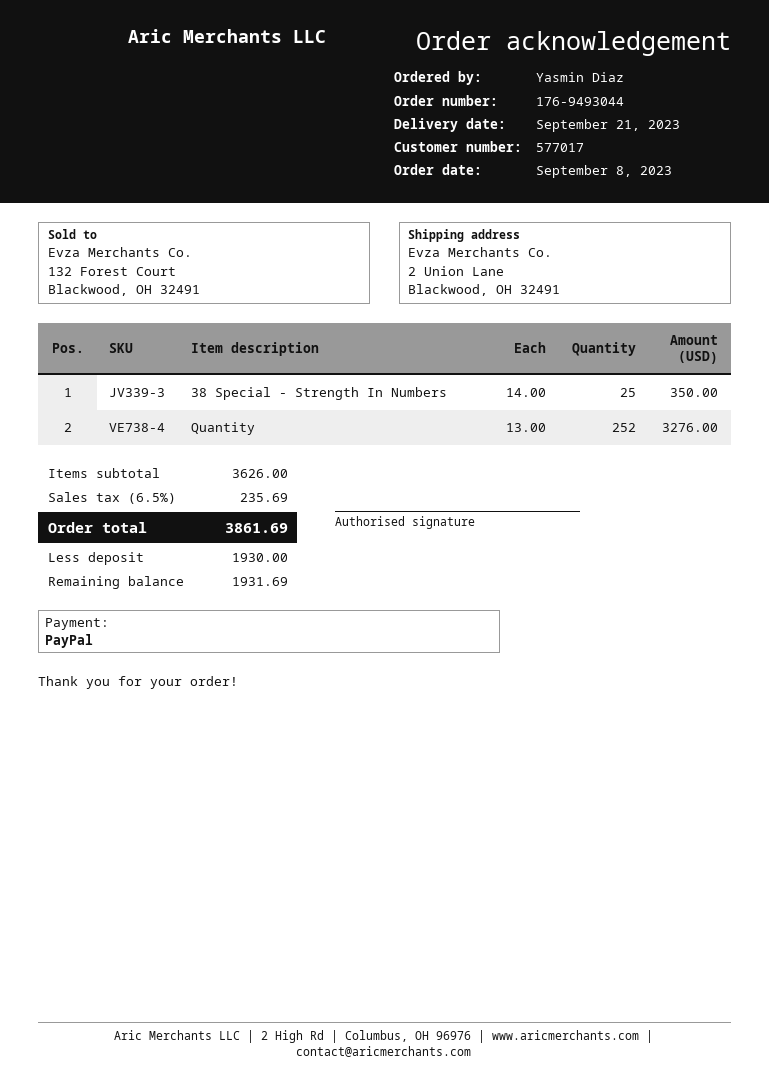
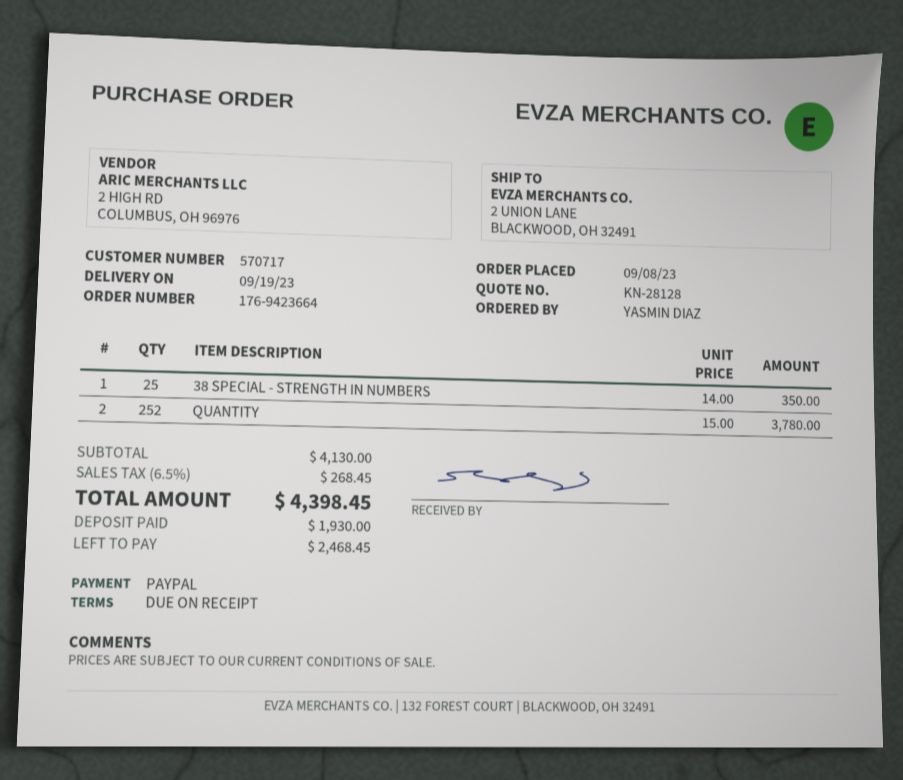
order number: 176-9493044 -> 176-9423664
delivery date: 2023-09-21 -> 2023-09-19
customer number: 577017 -> 570717
Quantity: 252 x 13.00 = 3276.00 -> 252 x 15.00 = 3780.00
subtotal: 3626.00 -> 4130.00
tax: 6.5% = 235.69 -> 6.5% = 268.45
total: 3861.69 -> 4398.45
balance: 1931.69 -> 2468.45

